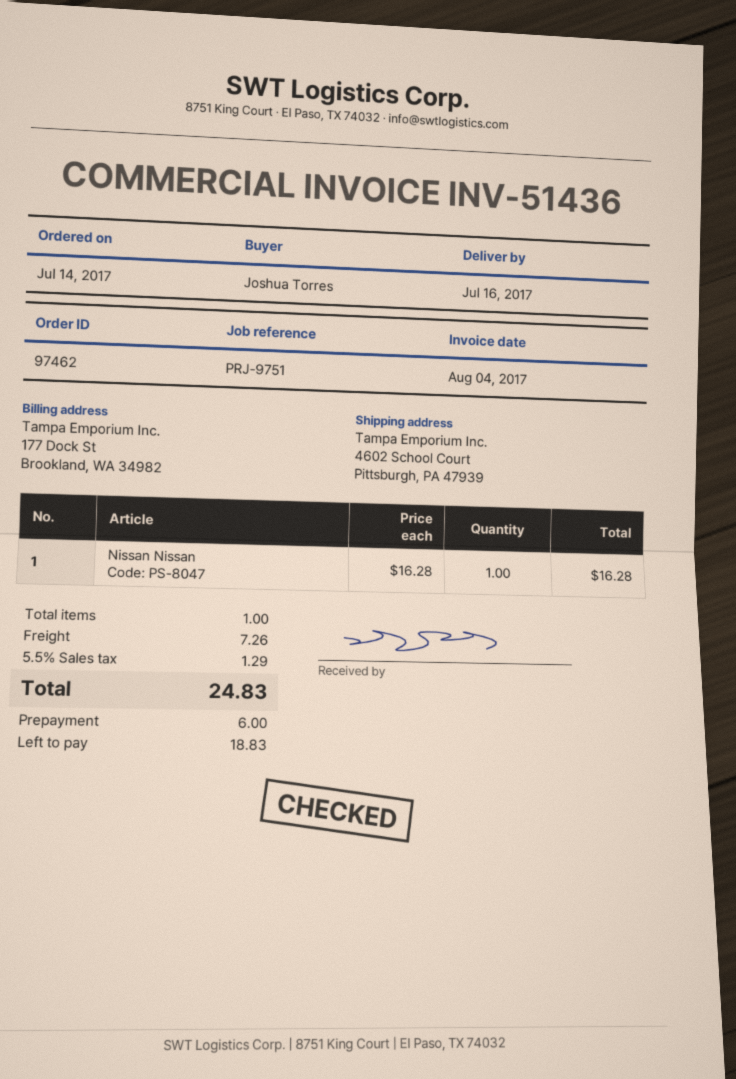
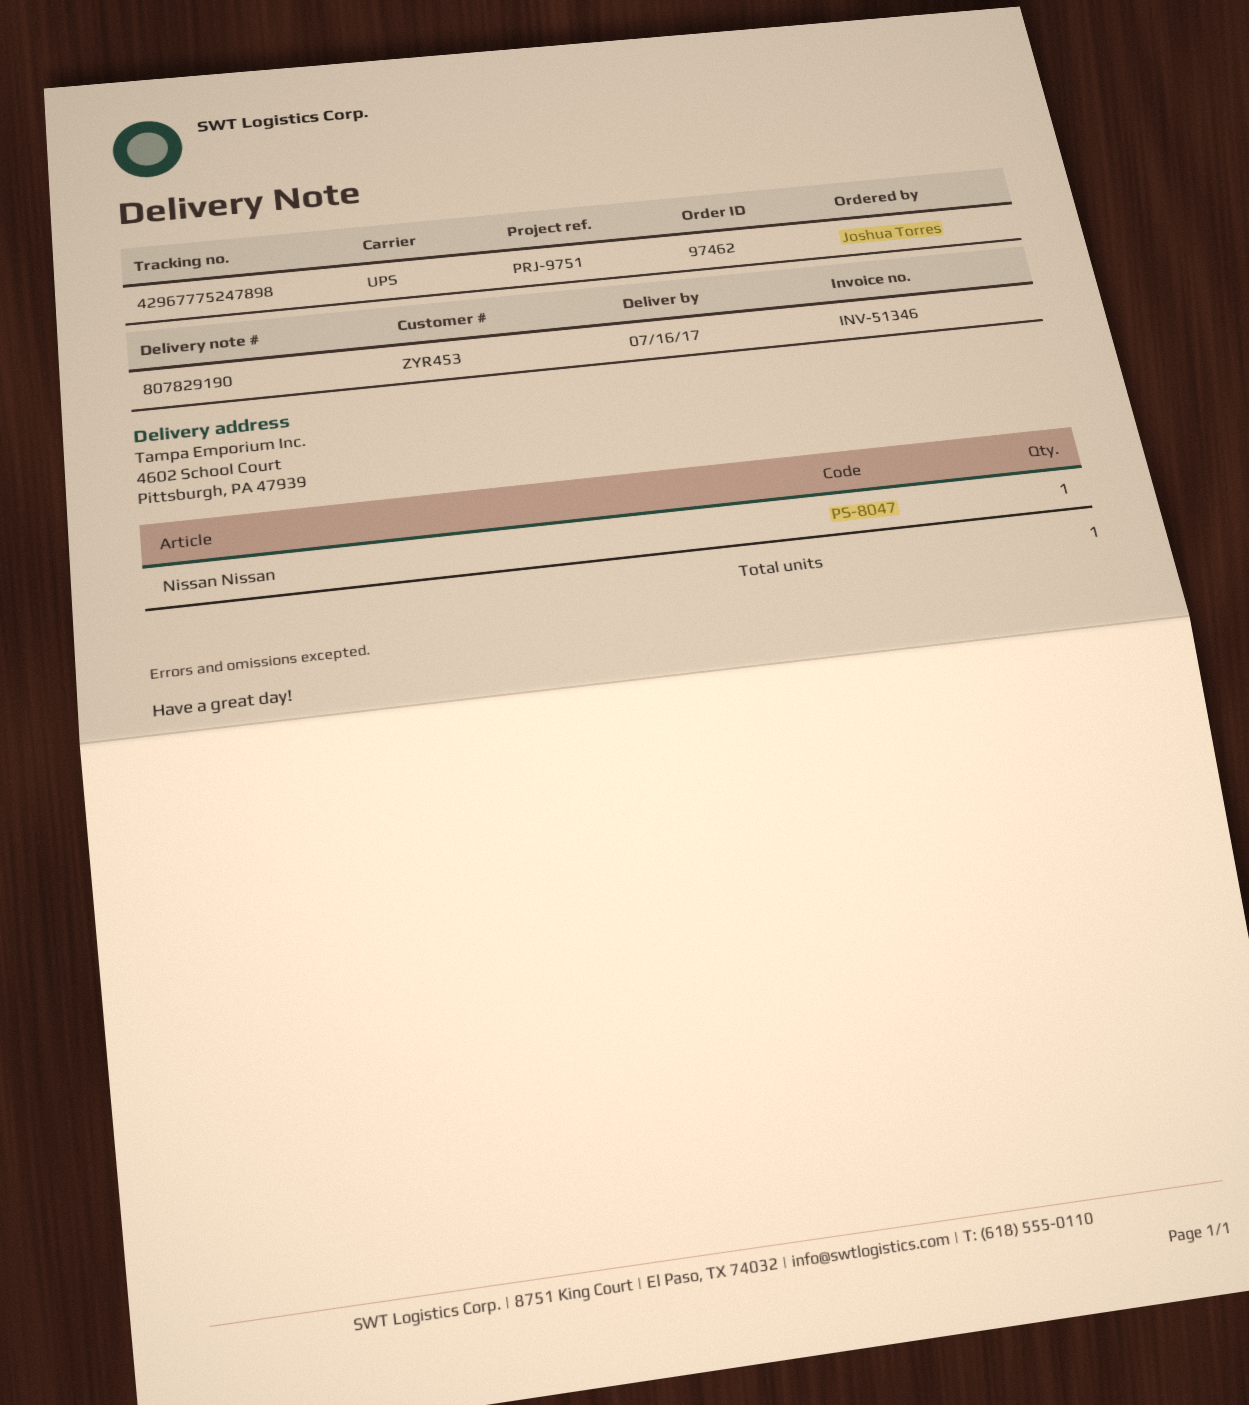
invoice number: INV-51436 -> INV-51346

